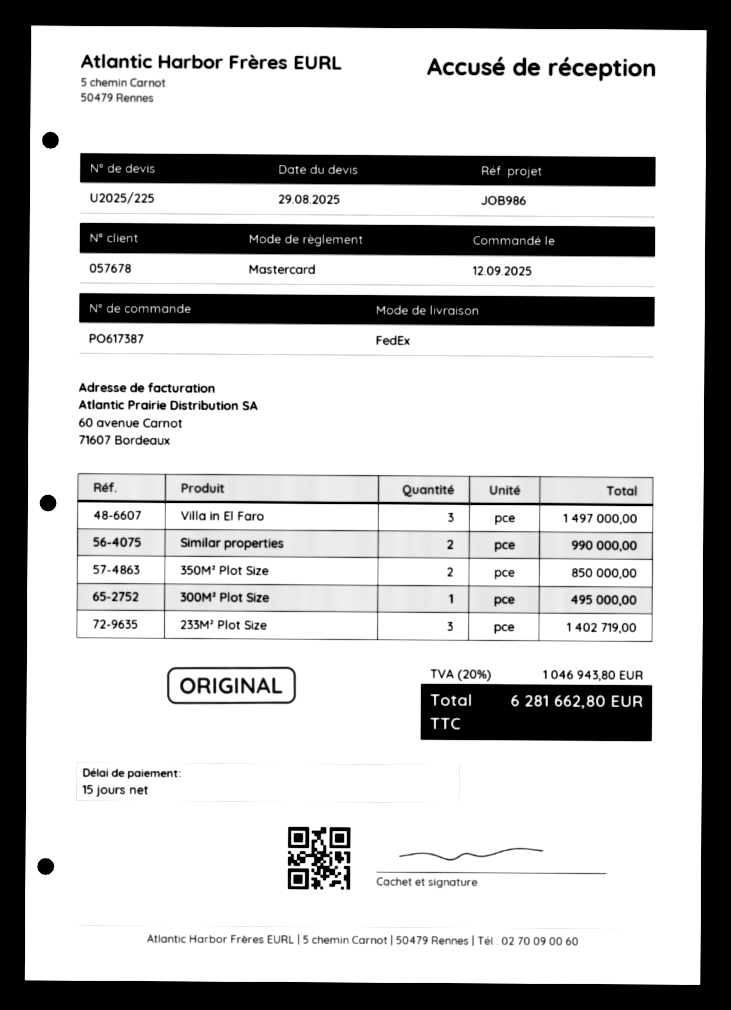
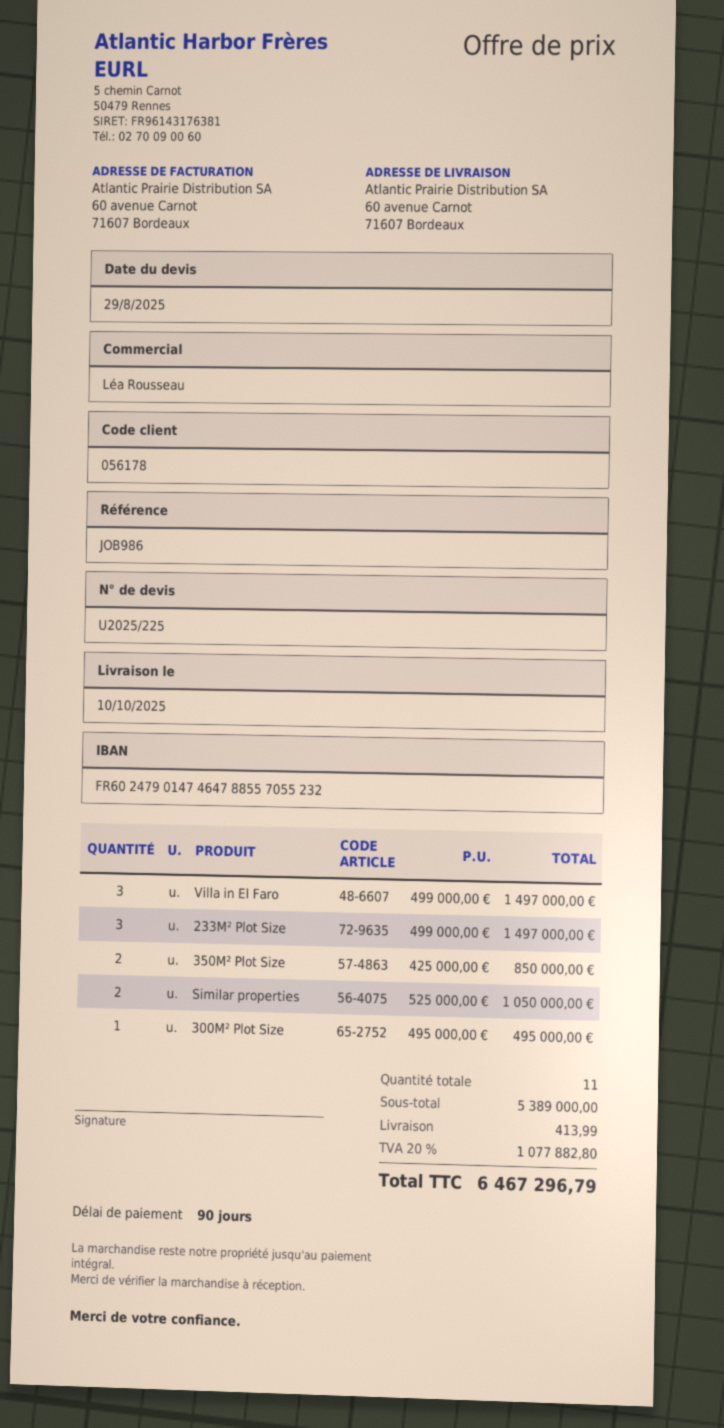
payment terms: 15 days -> 90 days
customer number: 057678 -> 056178
Similar properties: 2 for 990000.00 -> 2 for 1050000.00
233M² Plot Size: 3 for 1402719.00 -> 3 for 1497000.00
shipping: none -> 413.99
tax: 20% = 1046943.80 -> 20% = 1077882.80
total: 6281662.80 -> 6467296.79

